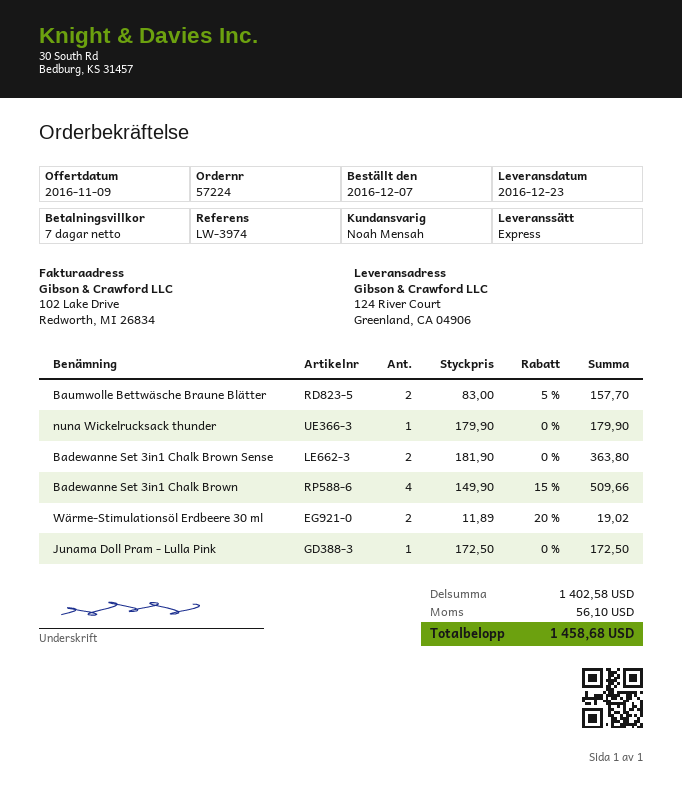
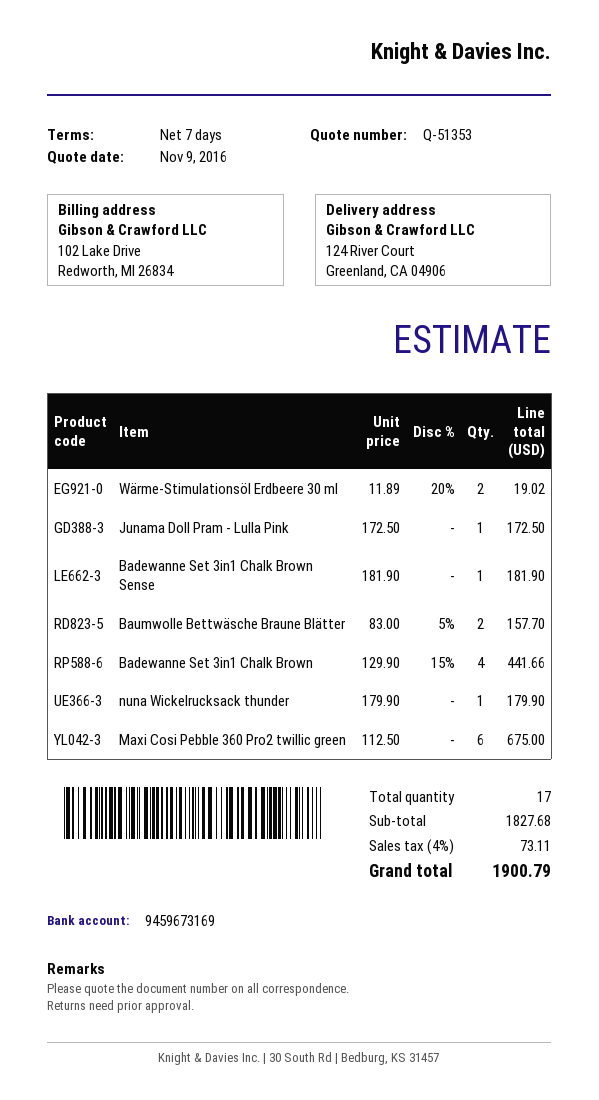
Badewanne Set 3in1 Chalk Brown Sense: 2 x 181.90 = 363.80 -> 1 x 181.90 = 181.90
Badewanne Set 3in1 Chalk Brown: 4 x 149.90 - 15% = 509.66 -> 4 x 129.90 - 15% = 441.66
Maxi Cosi Pebble 360 Pro2 twillic green: none -> 6 x 112.50 = 675.00
subtotal: 1402.58 -> 1827.68
tax: 56.10 -> 73.11
total: 1458.68 -> 1900.79

